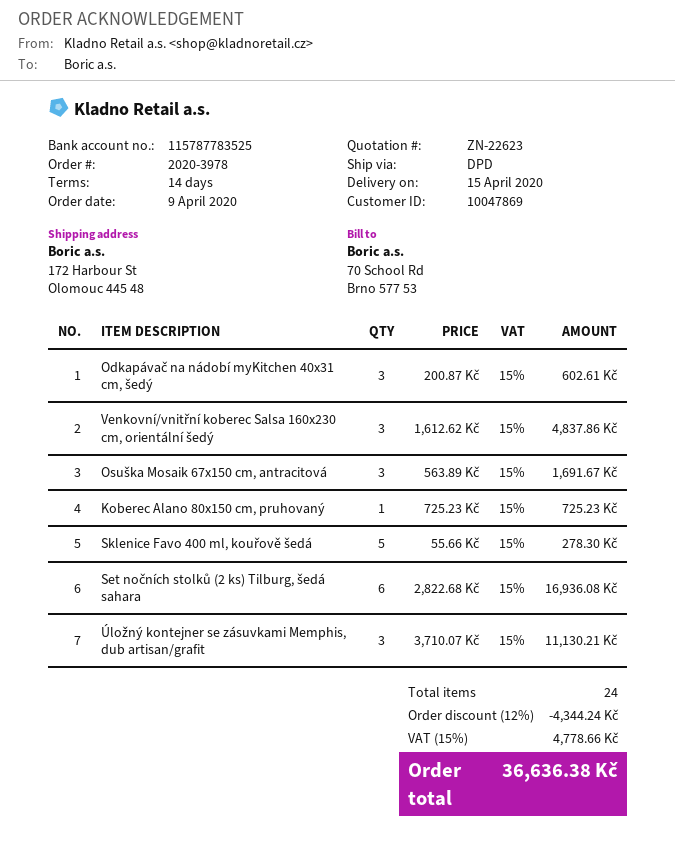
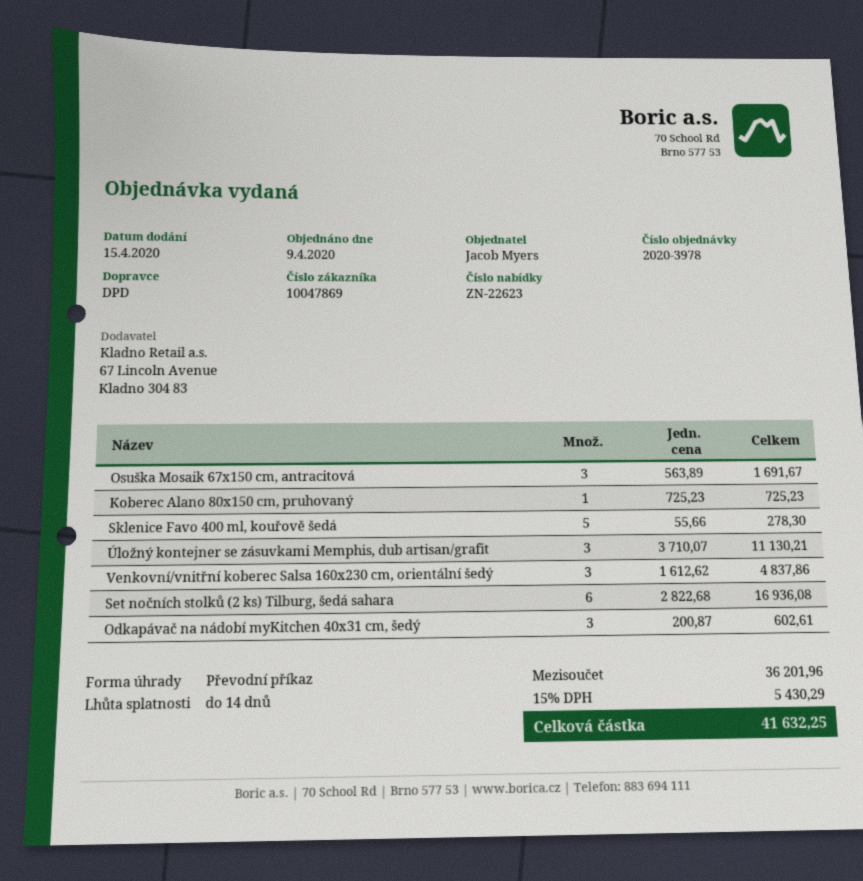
discount: 12% = 4344.24 -> none
tax: 15% = 4778.66 -> 15% = 5430.29
total: 36636.38 -> 41632.25

